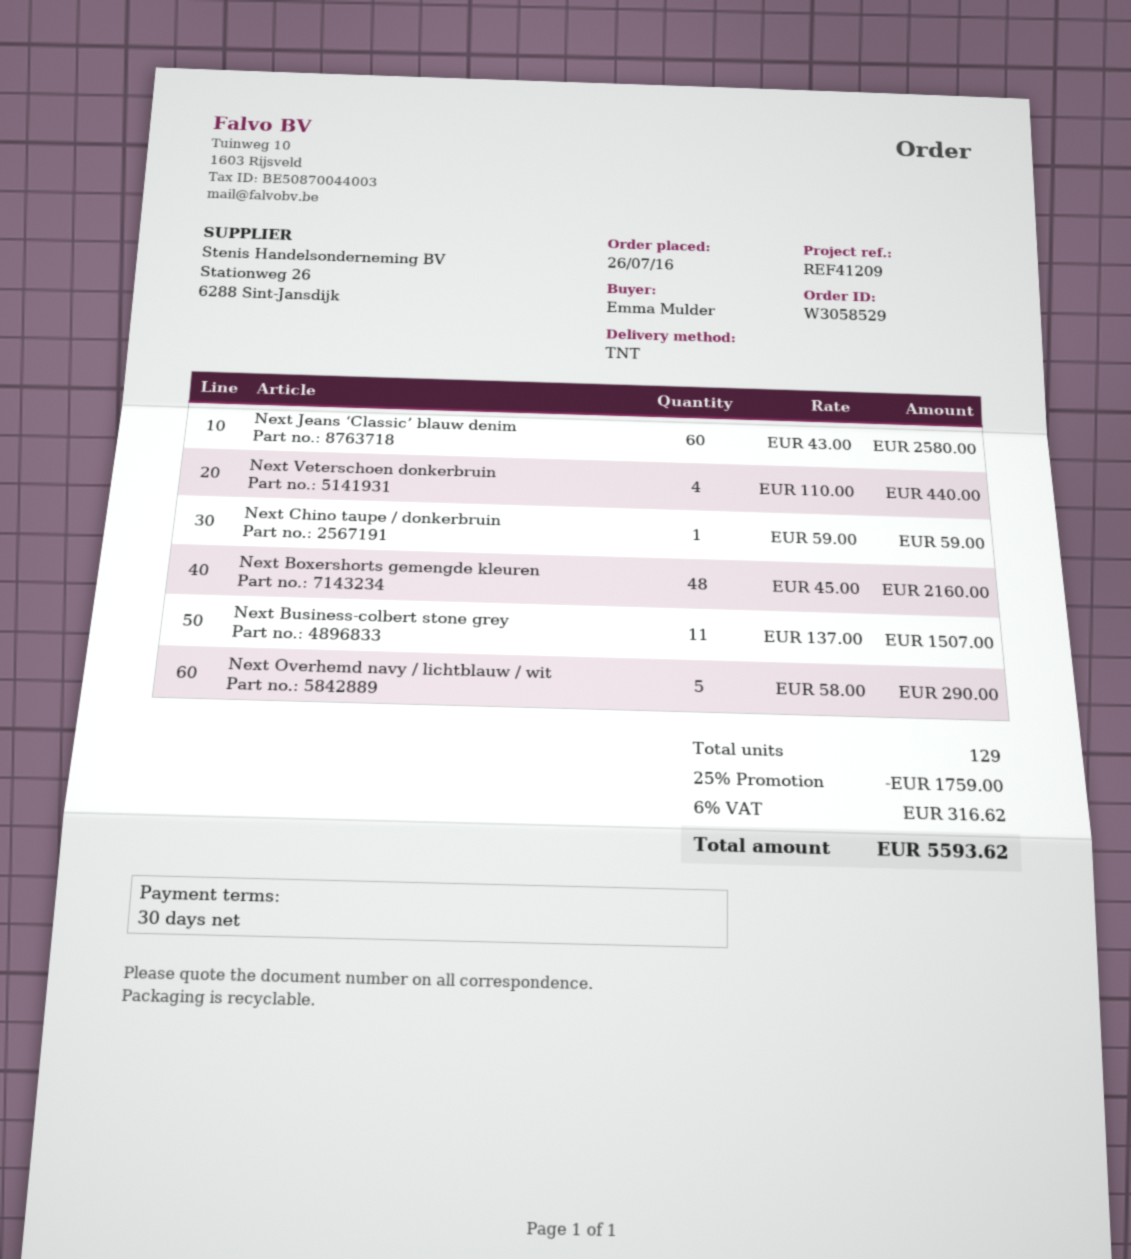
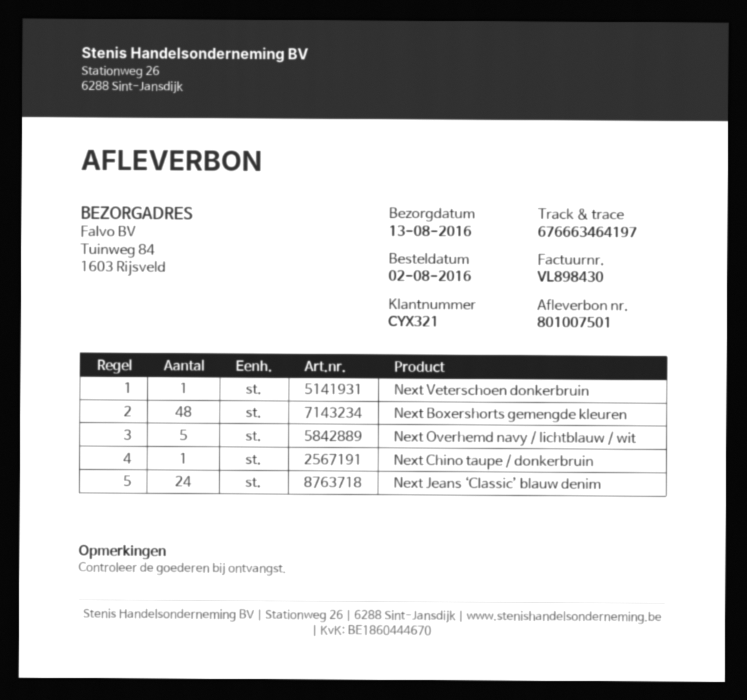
order date: 2016-07-26 -> 2016-08-02
Next Jeans ‘Classic’ blauw denim: 60 -> 24
Next Veterschoen donkerbruin: 4 -> 1
Next Business-colbert stone grey: 11 -> none

